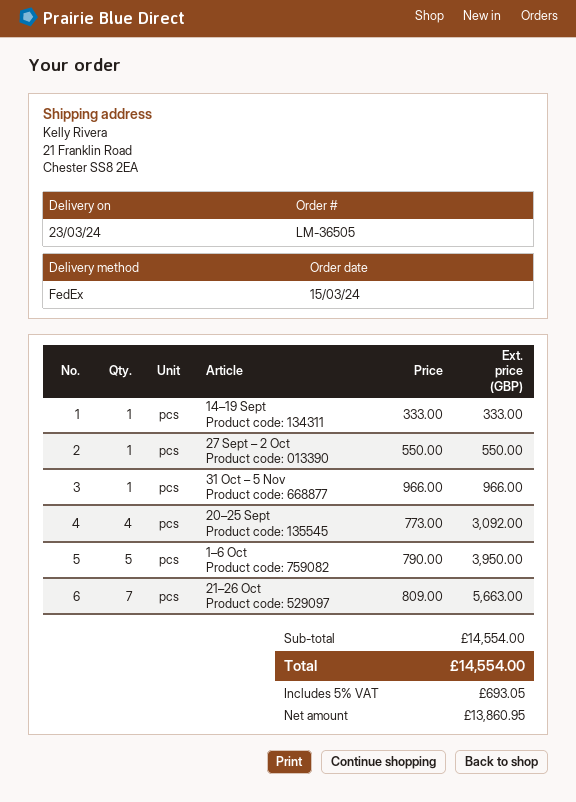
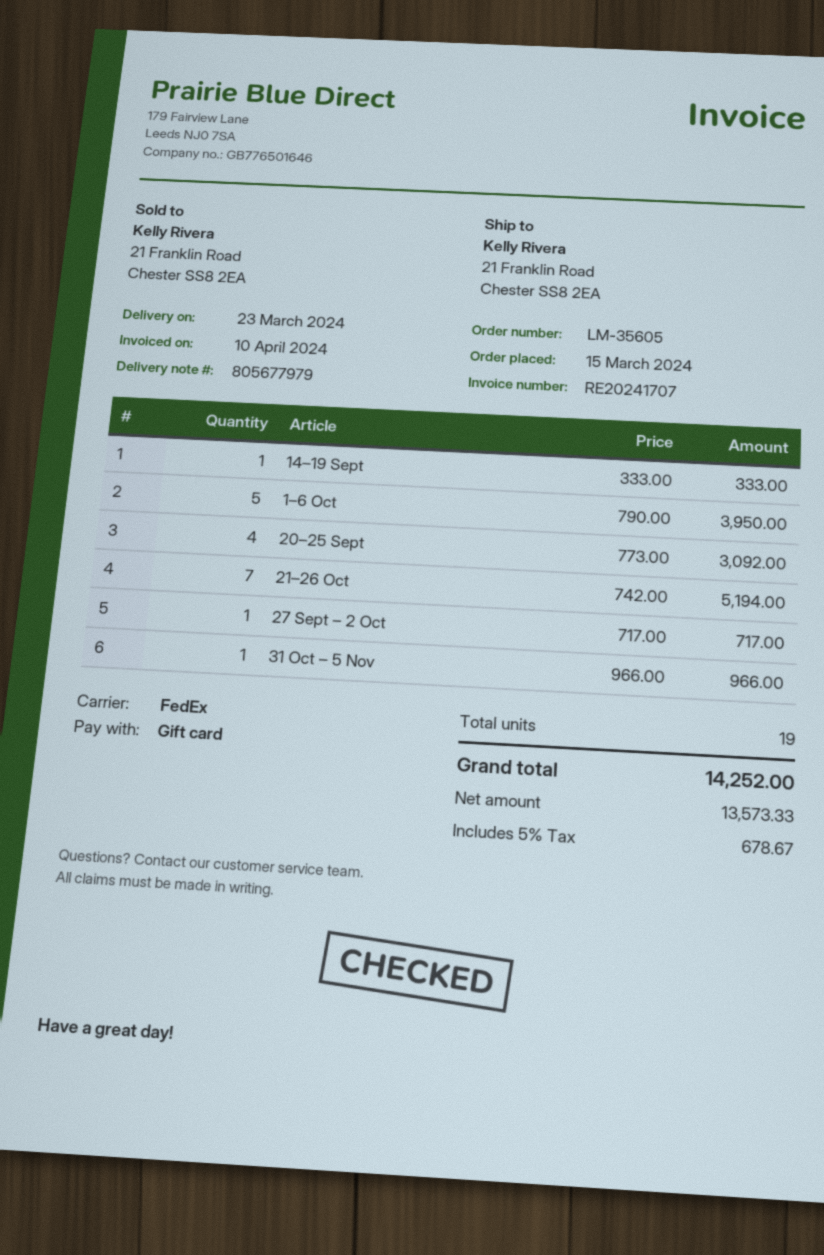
order number: LM-36505 -> LM-35605
27 Sept – 2 Oct: 1 x 550.00 = 550.00 -> 1 x 717.00 = 717.00
21–26 Oct: 7 x 809.00 = 5663.00 -> 7 x 742.00 = 5194.00
net: 13860.95 -> 13573.33
tax: 5% = 693.05 -> 5% = 678.67
total: 14554.00 -> 14252.00

